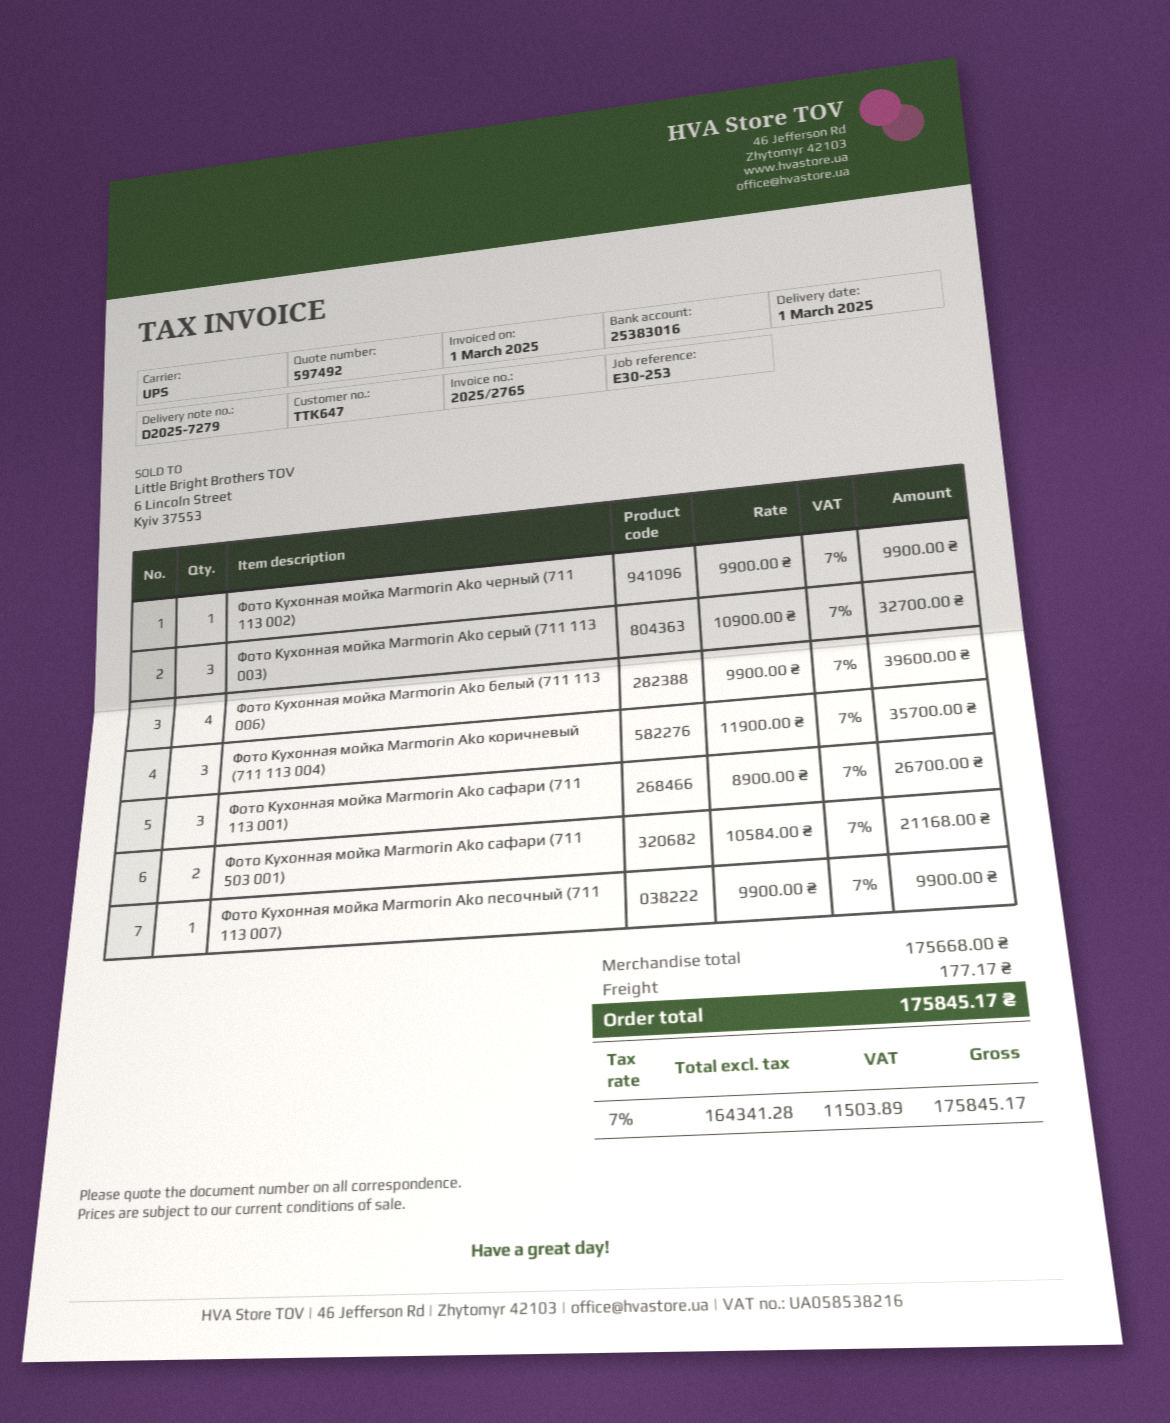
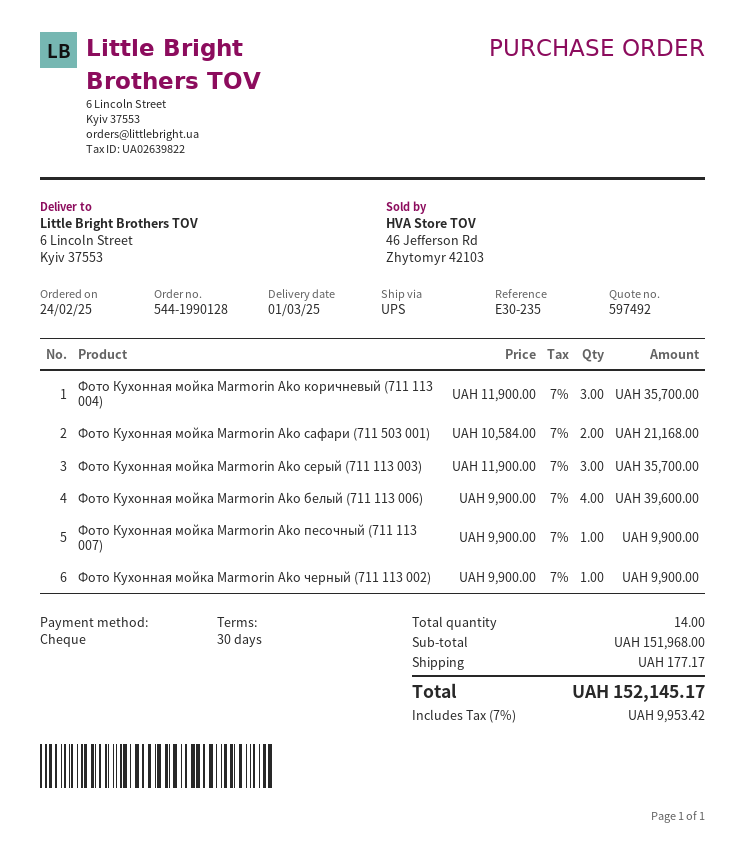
reference: E30-253 -> E30-235
Фото Кухонная мойка Marmorin Ako серый (711 113 003): 3 x 10900.00 = 32700.00 -> 3 x 11900.00 = 35700.00
Фото Кухонная мойка Marmorin Ako сафари (711 113 001): 3 x 8900.00 = 26700.00 -> none
subtotal: 175668.00 -> 151968.00
tax: 7% = 11503.89 -> 7% = 9953.42
total: 175845.17 -> 152145.17

